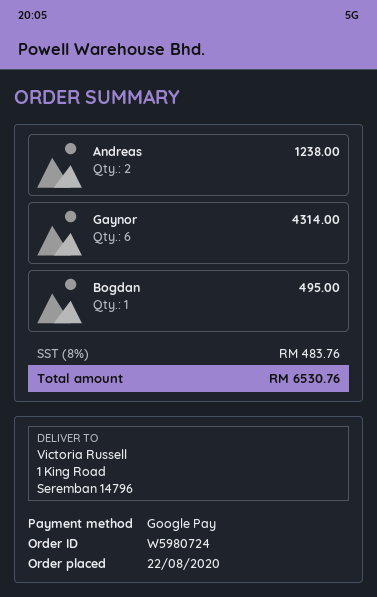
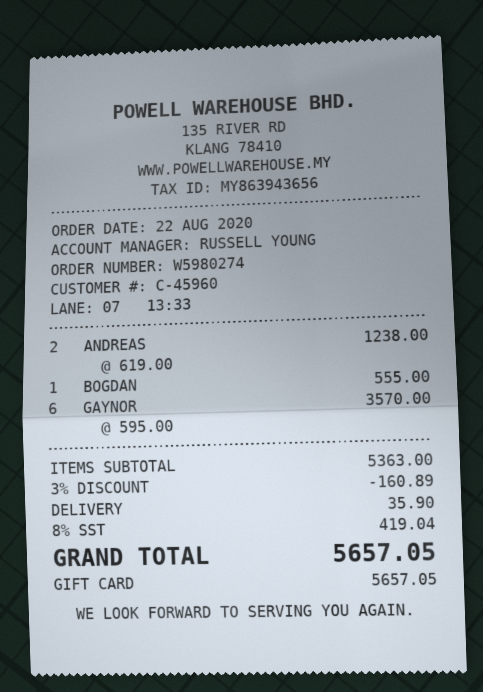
order number: W5980724 -> W5980274
payment method: Google Pay -> gift card
Gaynor: 6 for 4314.00 -> 6 for 3570.00
Bogdan: 1 for 495.00 -> 1 for 555.00
discount: none -> 3% = 160.89
shipping: none -> 35.90
tax: 8% = 483.76 -> 8% = 419.04
total: 6530.76 -> 5657.05

